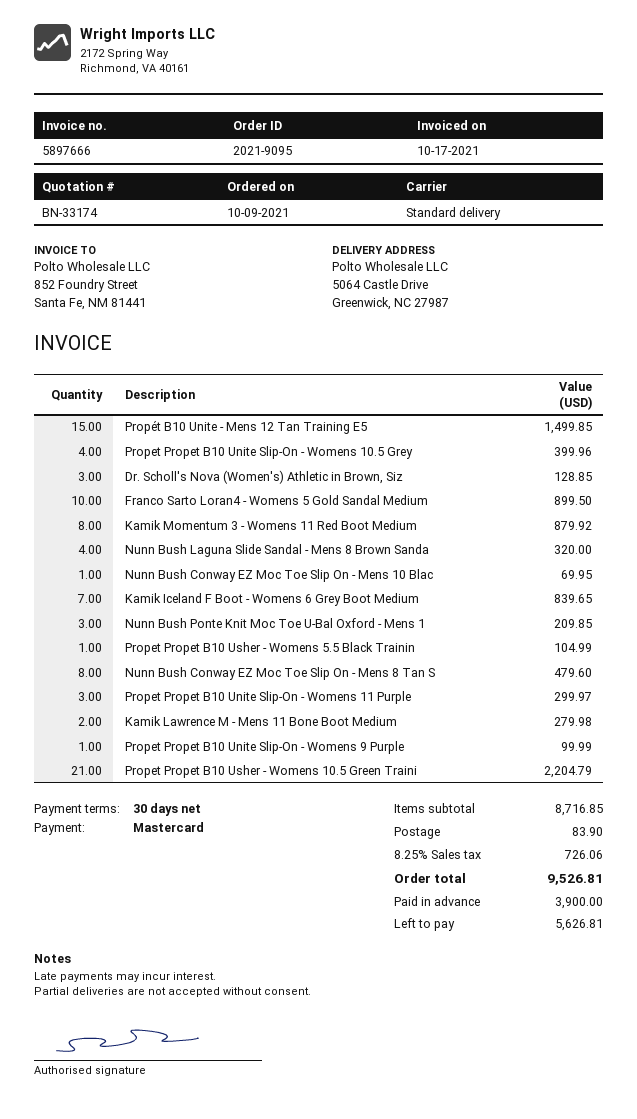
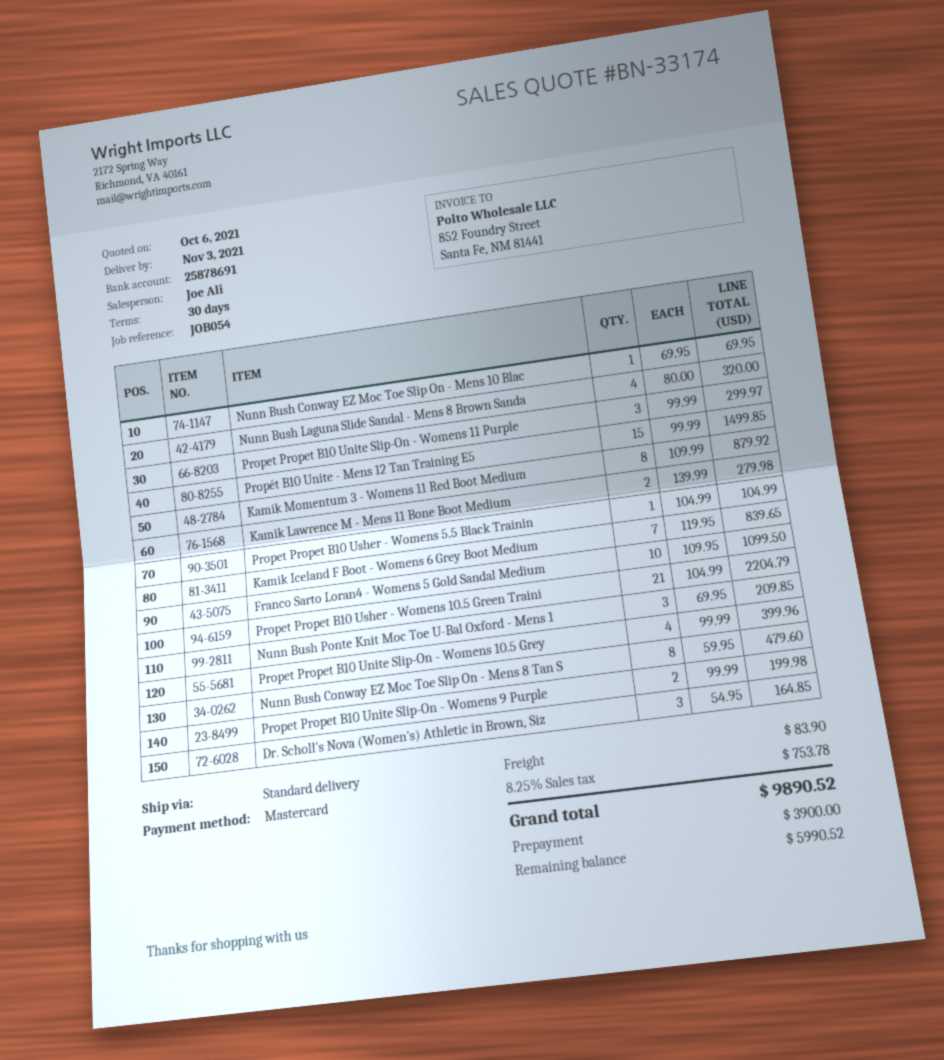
Dr. Scholl's Nova (Women's) Athletic in Brown, Siz: 3 for 128.85 -> 3 for 164.85
Franco Sarto Loran4 - Womens 5 Gold Sandal Medium: 10 for 899.50 -> 10 for 1099.50
Propet Propet B10 Unite Slip-On - Womens 9 Purple: 1 for 99.99 -> 2 for 199.98
tax: 8.25% = 726.06 -> 8.25% = 753.78
total: 9526.81 -> 9890.52
balance: 5626.81 -> 5990.52

